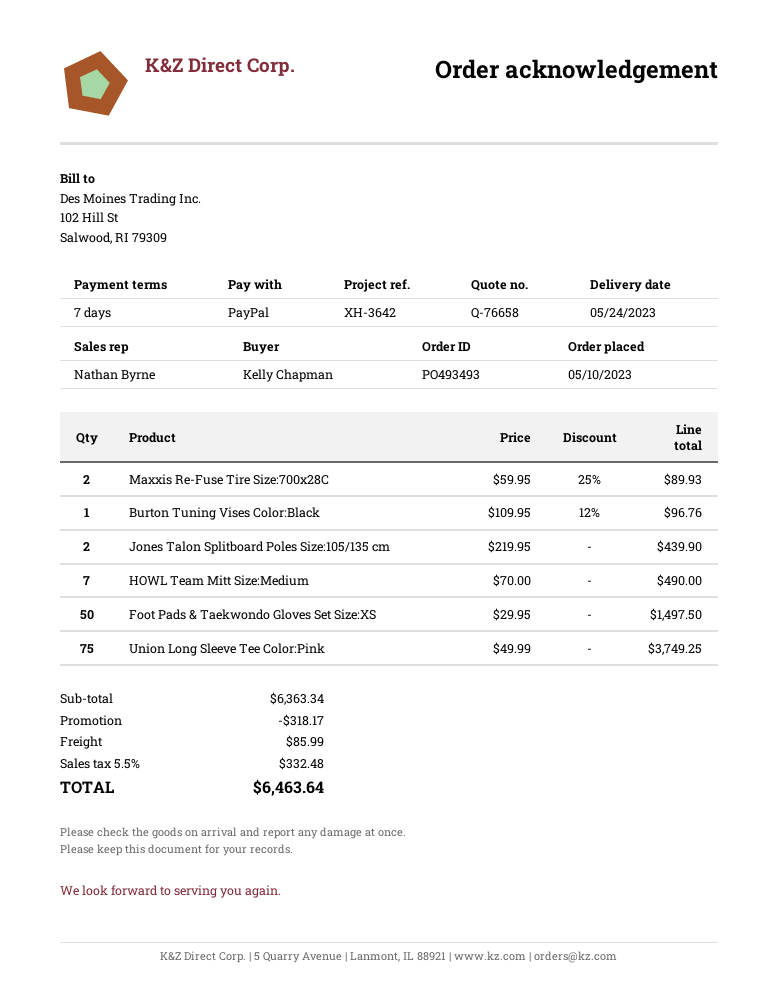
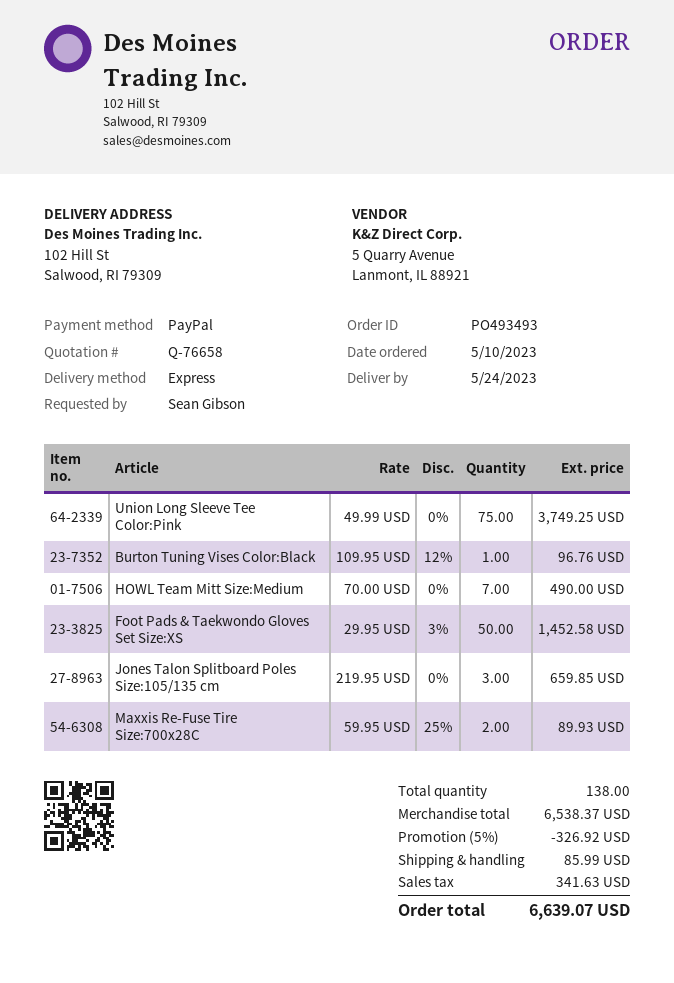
ordered by: Kelly Chapman -> Sean Gibson
Jones Talon Splitboard Poles Size:105/135 cm: 2 x 219.95 = 439.90 -> 3 x 219.95 = 659.85
Foot Pads & Taekwondo Gloves Set Size:XS: 50 x 29.95 = 1497.50 -> 50 x 29.95 - 3% = 1452.58
subtotal: 6363.34 -> 6538.37
discount: 318.17 -> 326.92
tax: 332.48 -> 341.63
total: 6463.64 -> 6639.07

